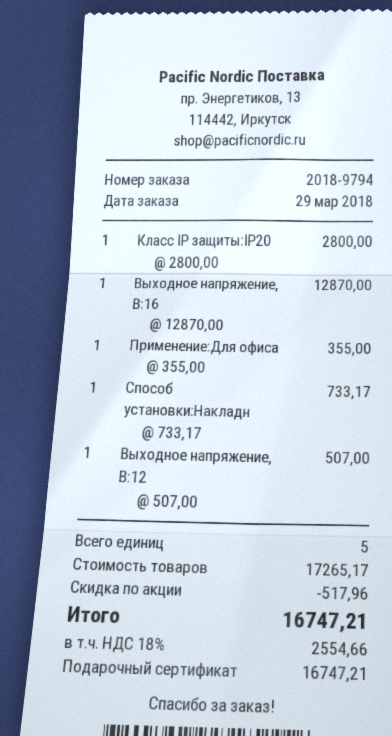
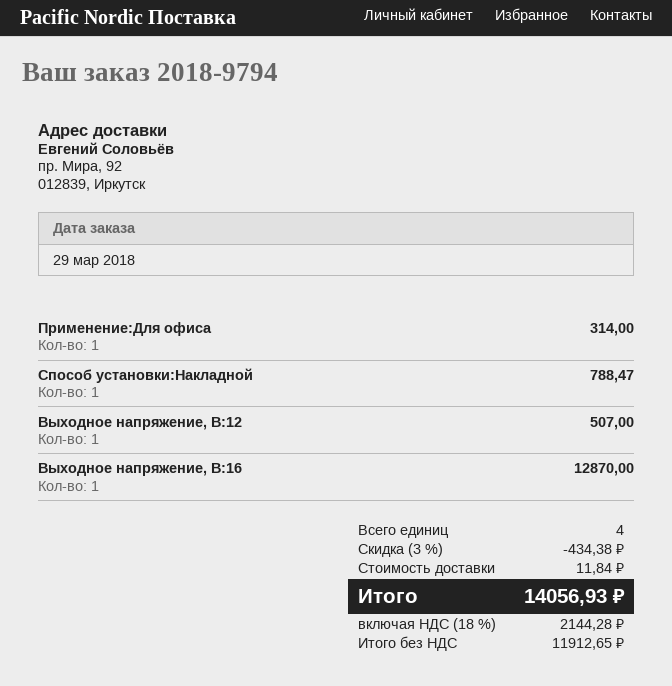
Класс IP защиты:IP20: 1 for 2800.00 -> none
Применение:Для офиса: 1 for 355.00 -> 1 for 314.00
Способ установки:Накладн: 1 for 733.17 -> 1 for 788.47
total quantity: 5 -> 4
discount: 517.96 -> 434.38
shipping: none -> 11.84
tax: 18% = 2554.66 -> 18% = 2144.28
total: 16747.21 -> 14056.93

